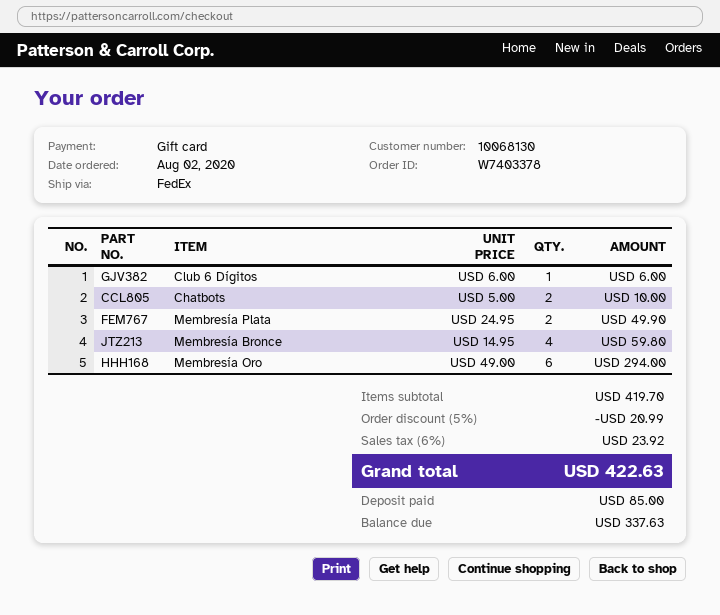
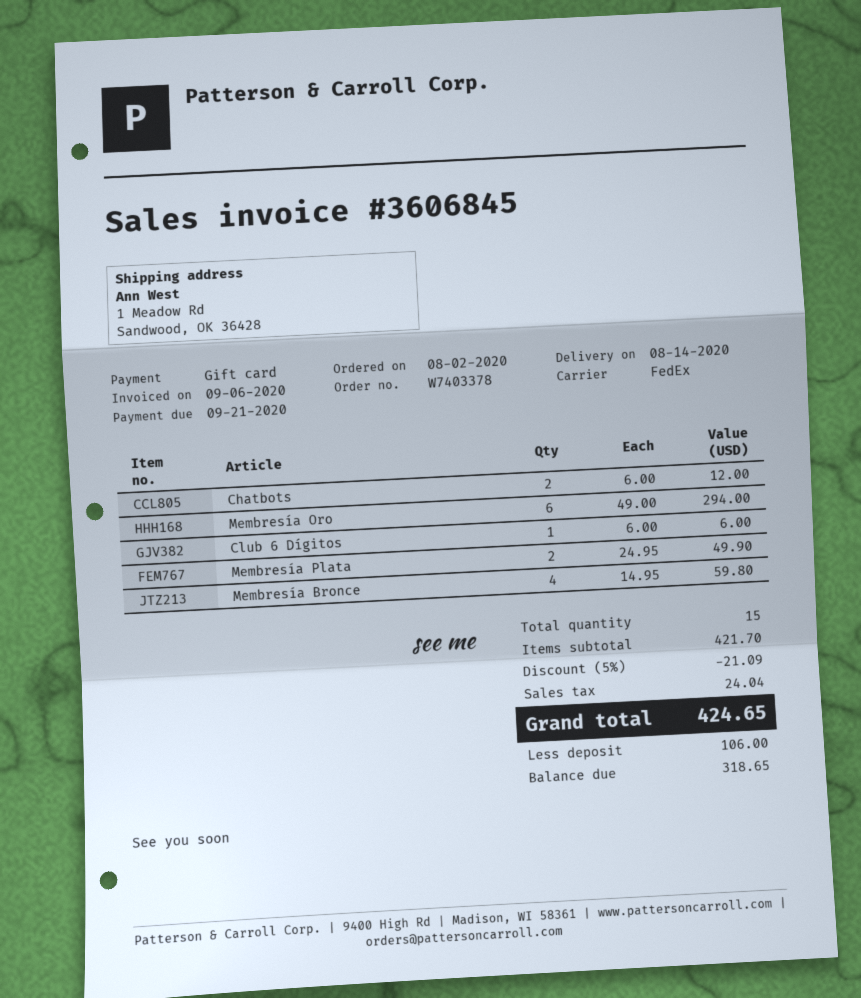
Chatbots: 2 x 5.00 = 10.00 -> 2 x 6.00 = 12.00
subtotal: 419.70 -> 421.70
discount: 5% = 20.99 -> 5% = 21.09
tax: 23.92 -> 24.04
total: 422.63 -> 424.65
deposit: 85.00 -> 106.00
balance: 337.63 -> 318.65

